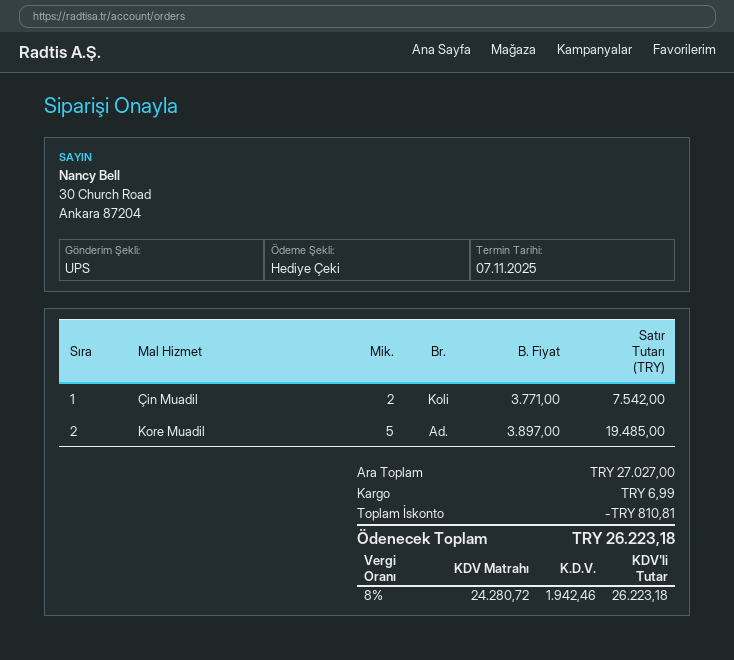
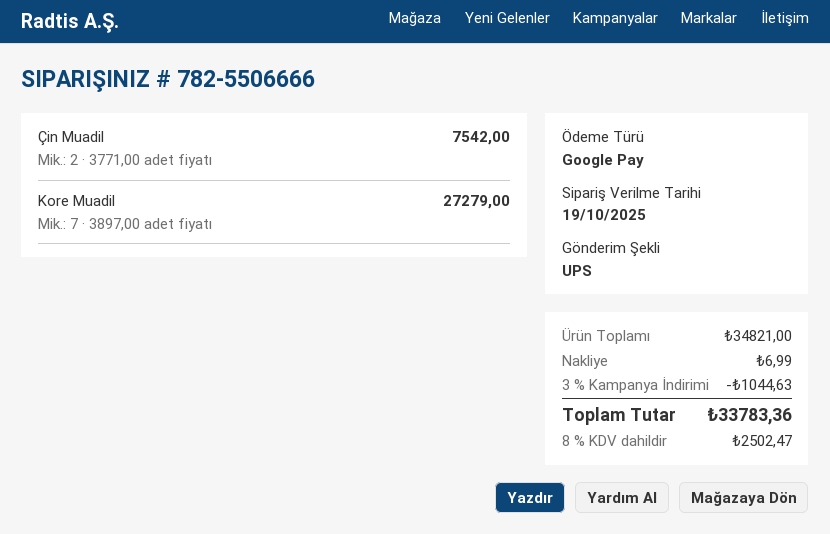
payment method: gift card -> Google Pay
Kore Muadil: 5 x 3897.00 = 19485.00 -> 7 x 3897.00 = 27279.00
subtotal: 27027.00 -> 34821.00
discount: 810.81 -> 1044.63
tax: 8% = 1942.46 -> 8% = 2502.47
total: 26223.18 -> 33783.36

